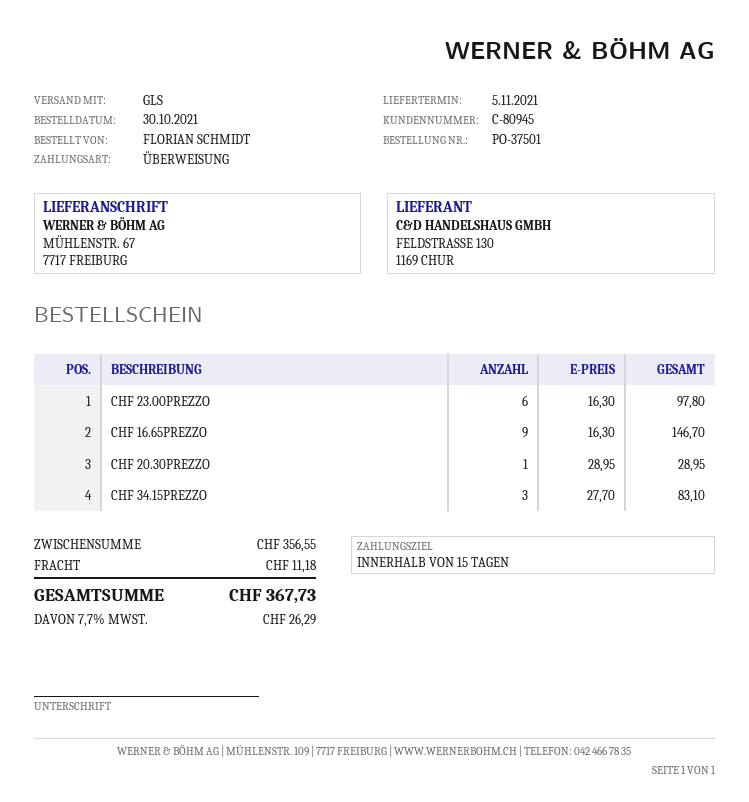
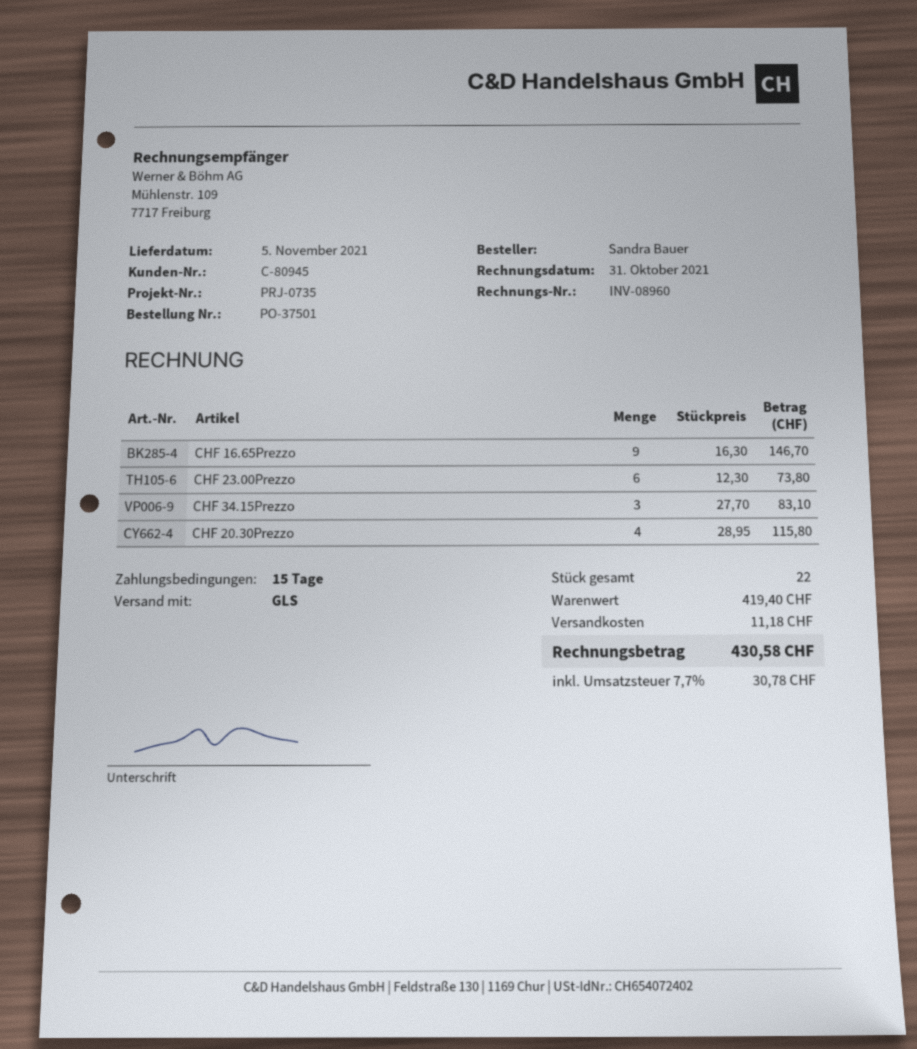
ordered by: FLORIAN SCHMIDT -> Sandra Bauer
CHF 23.00PREZZO: 6 x 16.30 = 97.80 -> 6 x 12.30 = 73.80
CHF 20.30PREZZO: 1 x 28.95 = 28.95 -> 4 x 28.95 = 115.80
subtotal: 356.55 -> 419.40
tax: 7.7% = 26.29 -> 7.7% = 30.78
total: 367.73 -> 430.58

